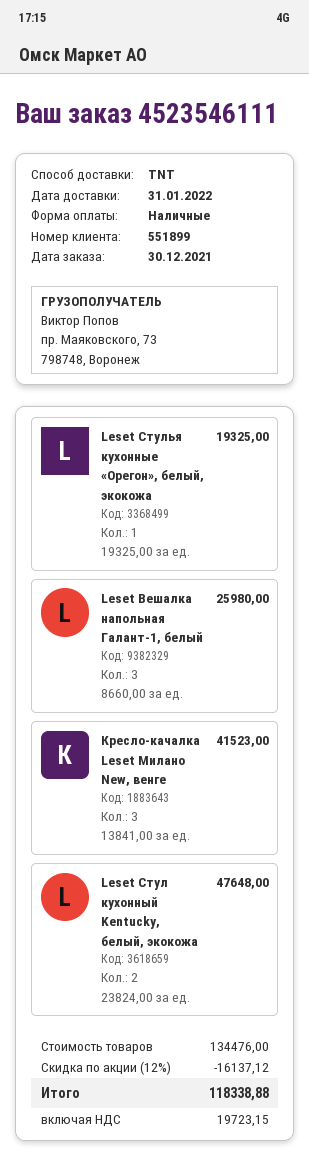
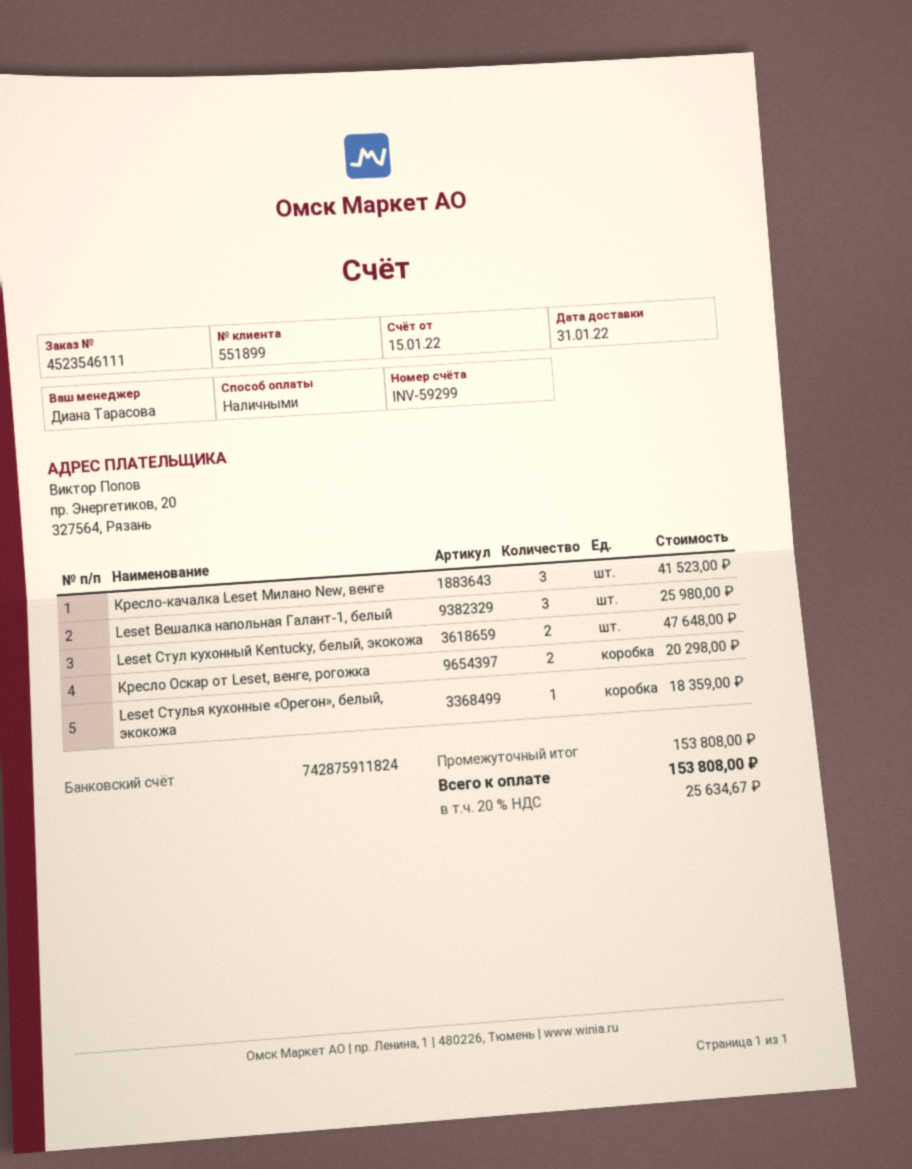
Leset Стулья кухонные «Орегон», белый, экокожа: 1 for 19325.00 -> 1 for 18359.00
Кресло Оскар от Leset, венге, рогожка: none -> 2 for 20298.00
subtotal: 134476.00 -> 153808.00
discount: 12% = 16137.12 -> none
tax: 19723.15 -> 25634.67
total: 118338.88 -> 153808.00

